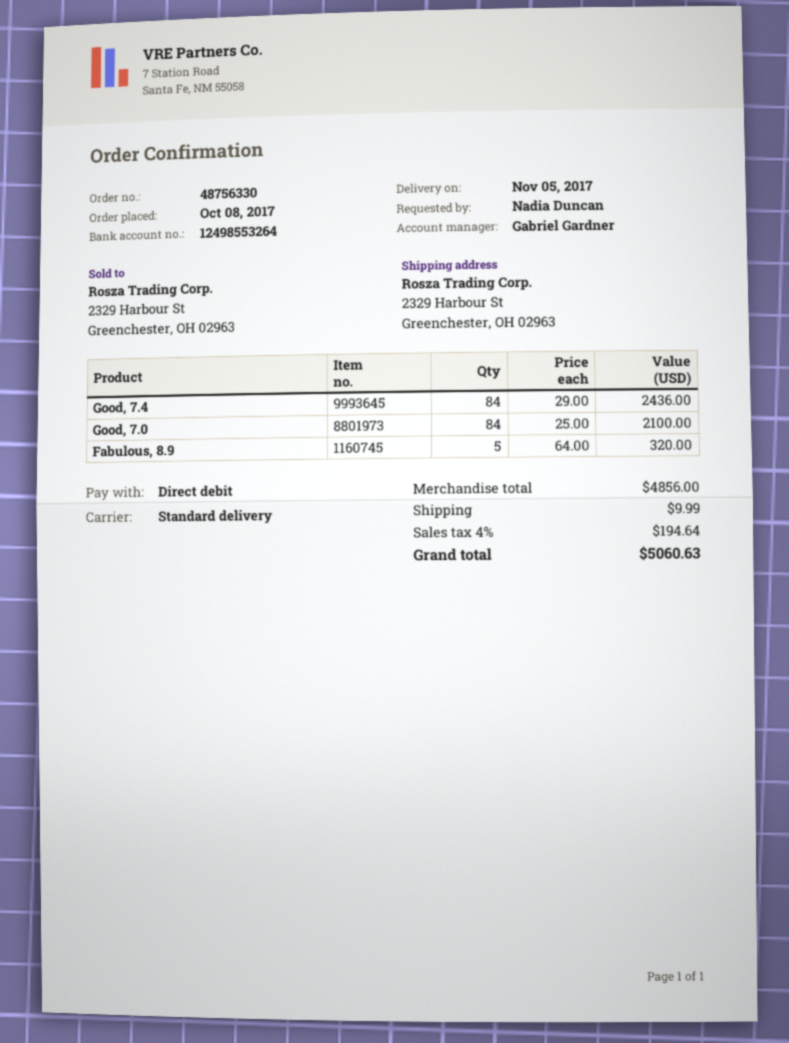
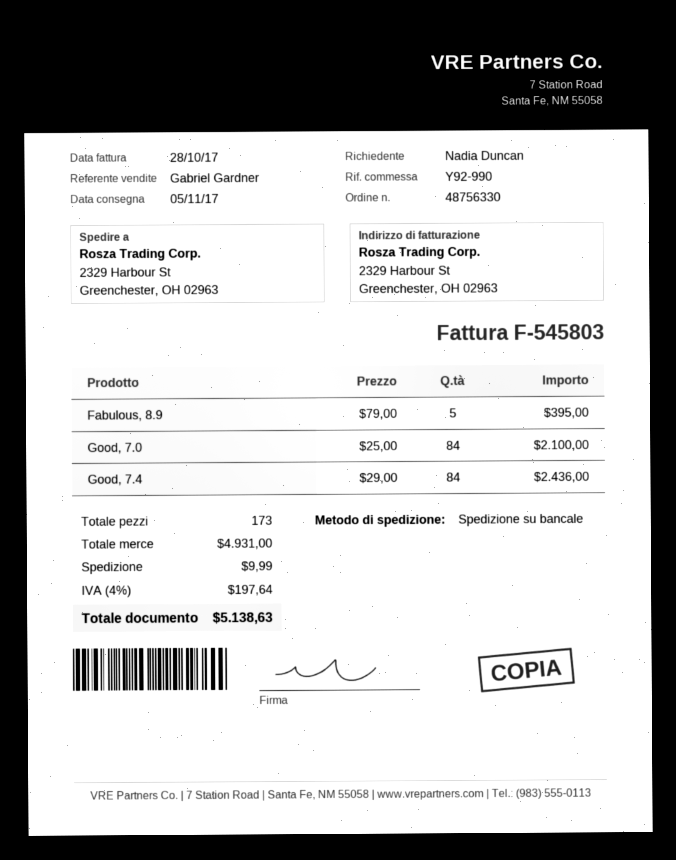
shipping method: standard -> pallet freight
Fabulous, 8.9: 5 x 64.00 = 320.00 -> 5 x 79.00 = 395.00
subtotal: 4856.00 -> 4931.00
tax: 4% = 194.64 -> 4% = 197.64
total: 5060.63 -> 5138.63

